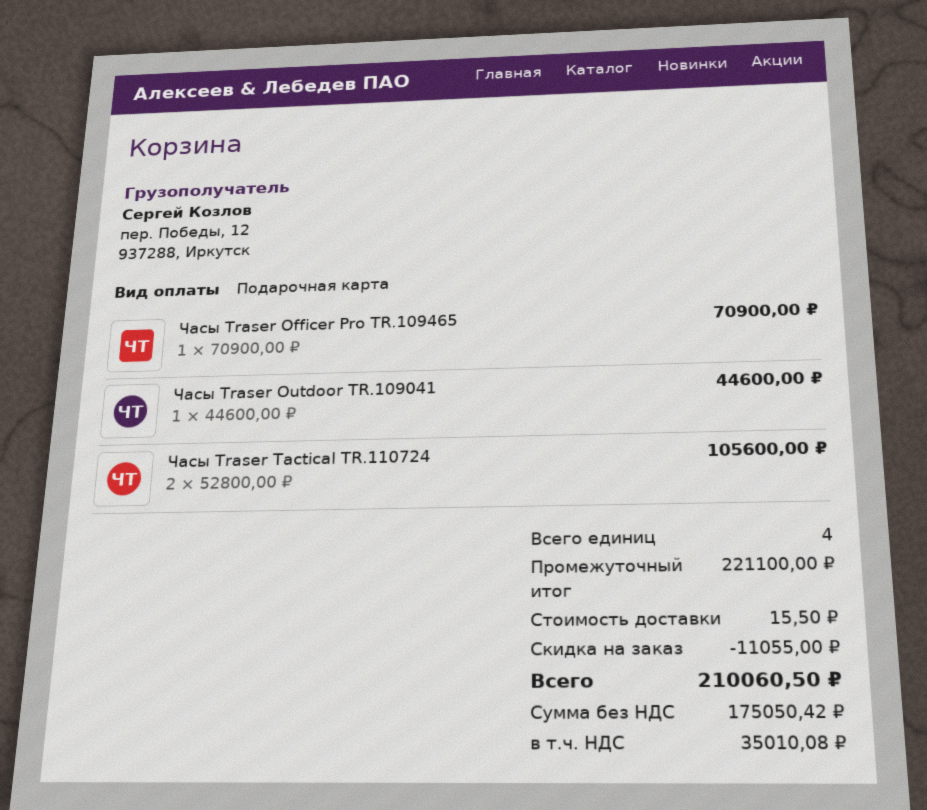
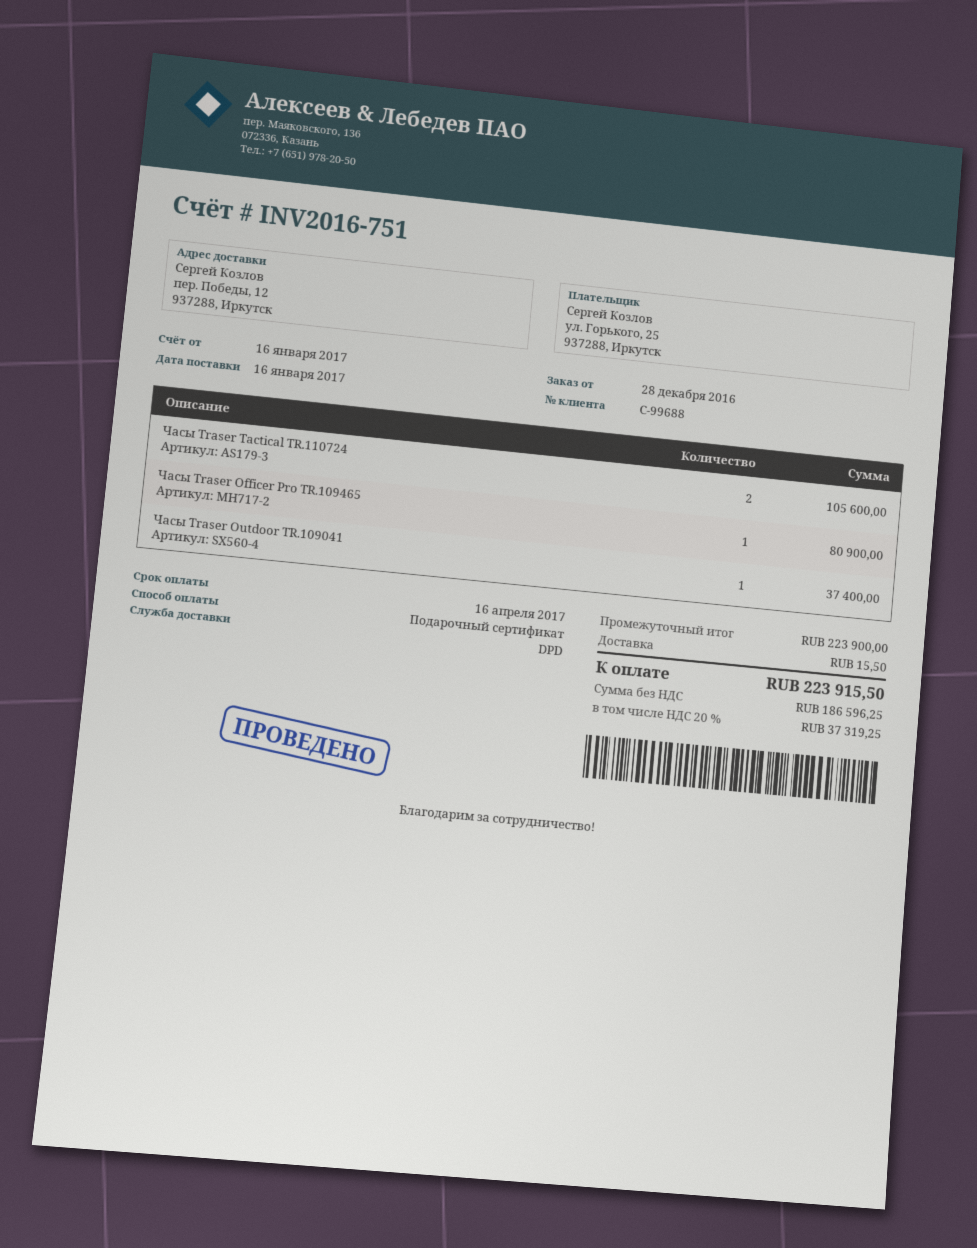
Часы Traser Officer Pro TR.109465: 1 for 70900.00 -> 1 for 80900.00
Часы Traser Outdoor TR.109041: 1 for 44600.00 -> 1 for 37400.00
subtotal: 221100.00 -> 223900.00
discount: 11055.00 -> none
net: 175050.42 -> 186596.25
tax: 35010.08 -> 37319.25
total: 210060.50 -> 223915.50

